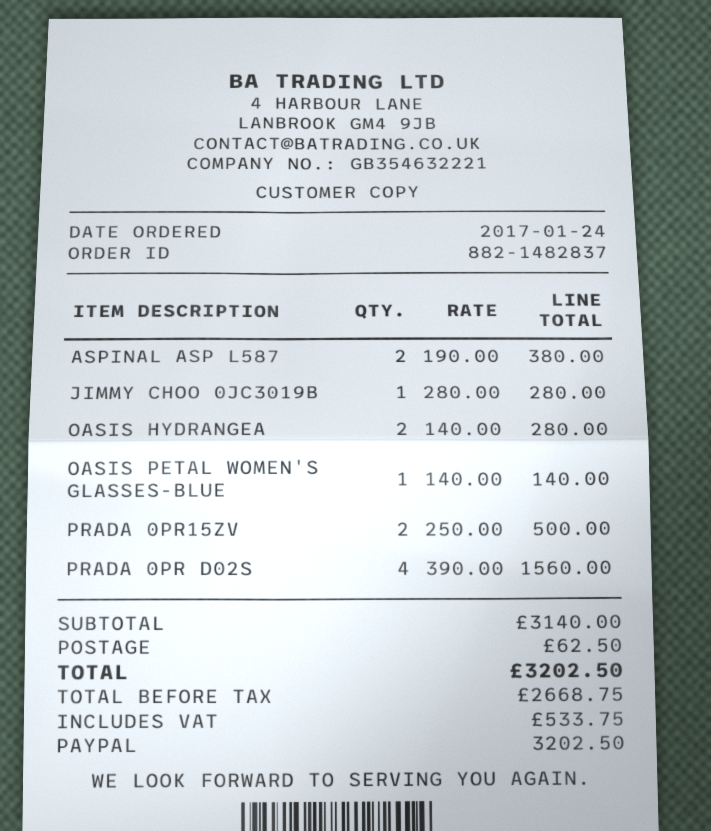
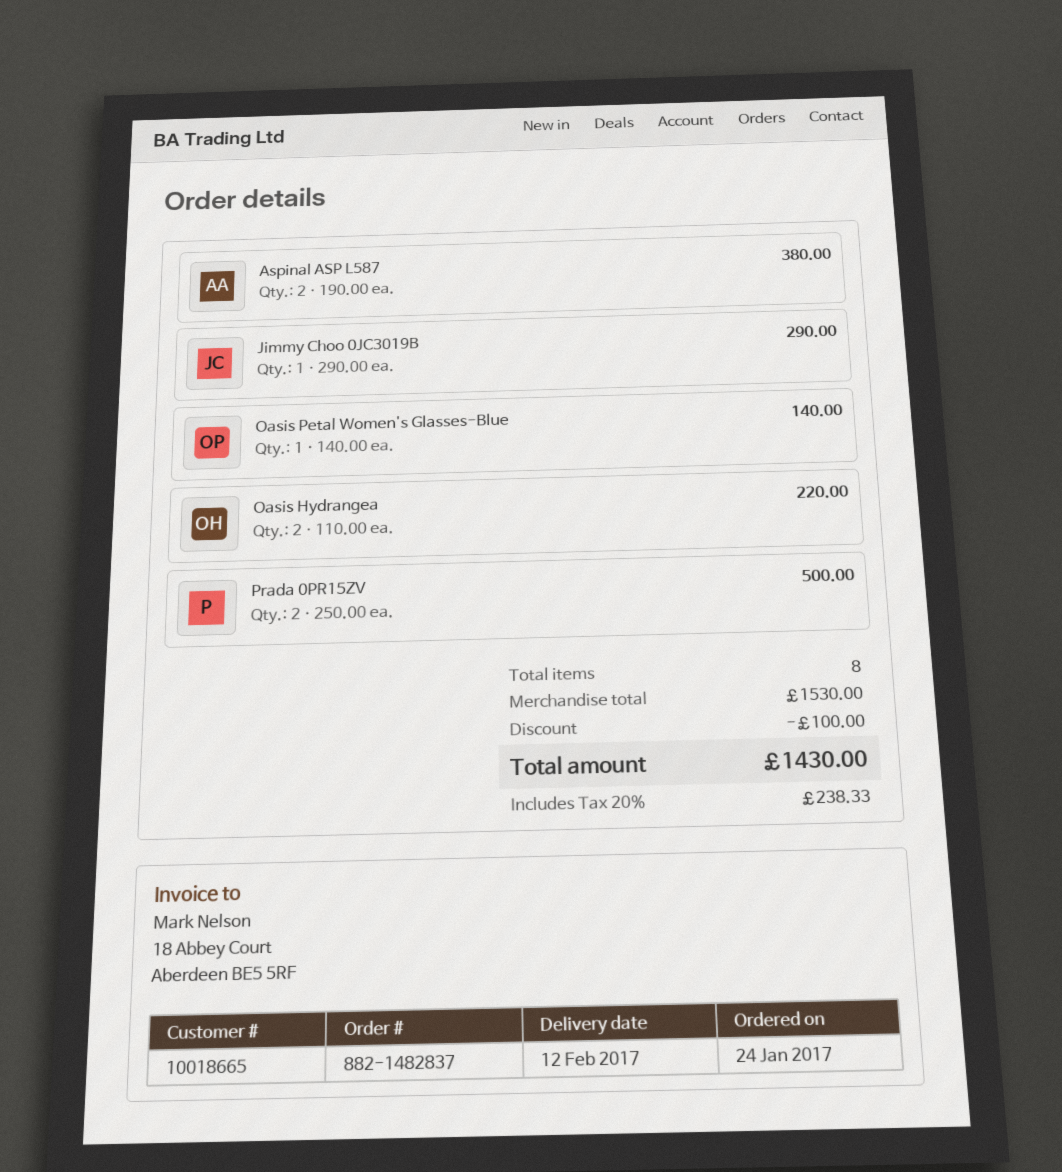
JIMMY CHOO 0JC3019B: 1 x 280.00 = 280.00 -> 1 x 290.00 = 290.00
OASIS HYDRANGEA: 2 x 140.00 = 280.00 -> 2 x 110.00 = 220.00
PRADA 0PR D02S: 4 x 390.00 = 1560.00 -> none
subtotal: 3140.00 -> 1530.00
discount: none -> 100.00
shipping: 62.50 -> none
tax: 533.75 -> 238.33
total: 3202.50 -> 1430.00

